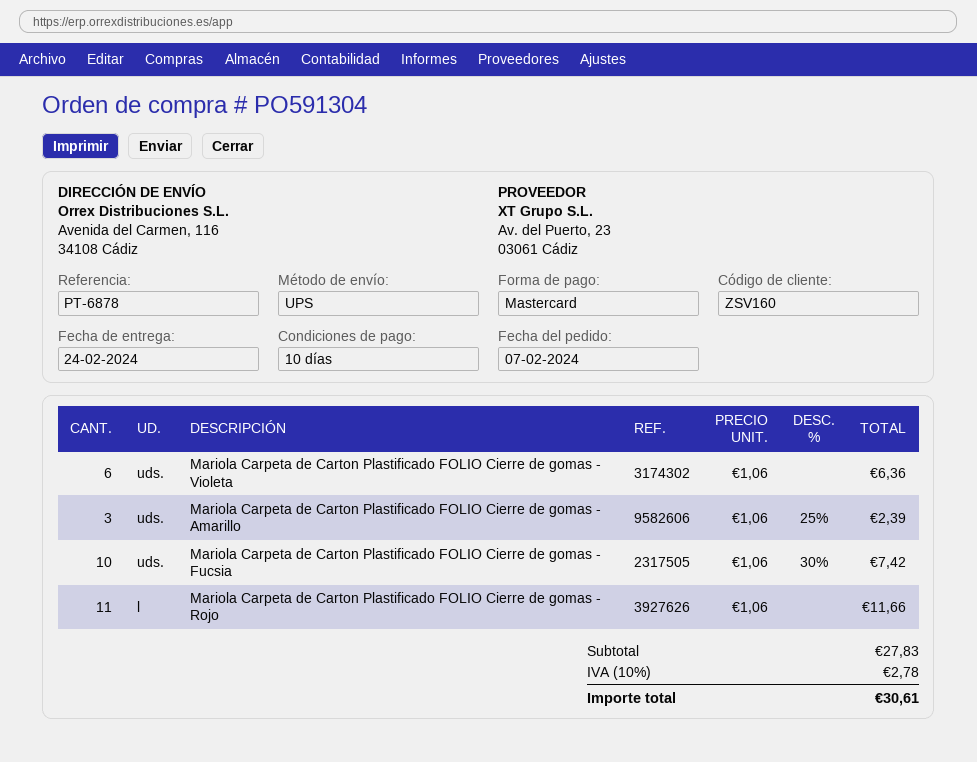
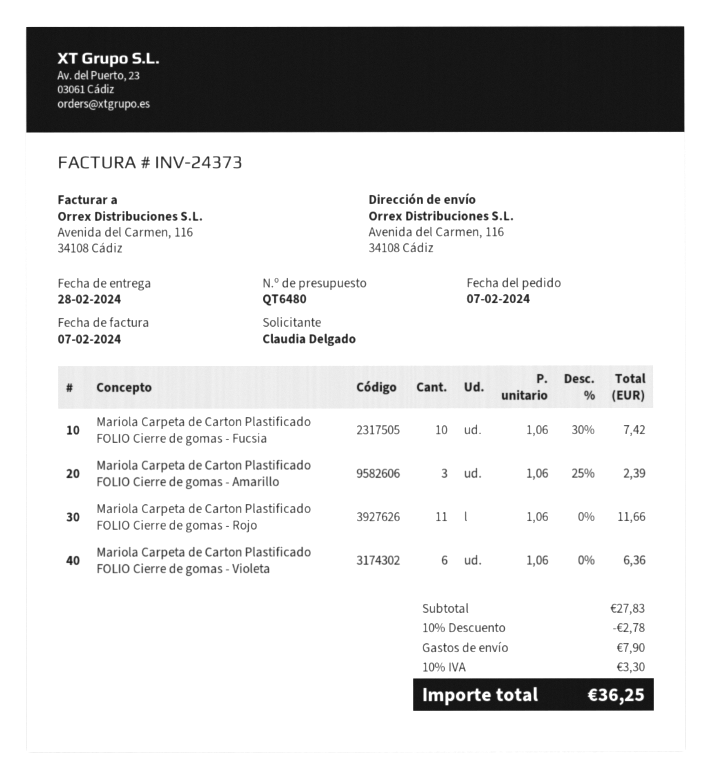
delivery date: 2024-02-24 -> 2024-02-28
discount: none -> 10% = 2.78
shipping: none -> 7.90
tax: 10% = 2.78 -> 10% = 3.30
total: 30.61 -> 36.25

